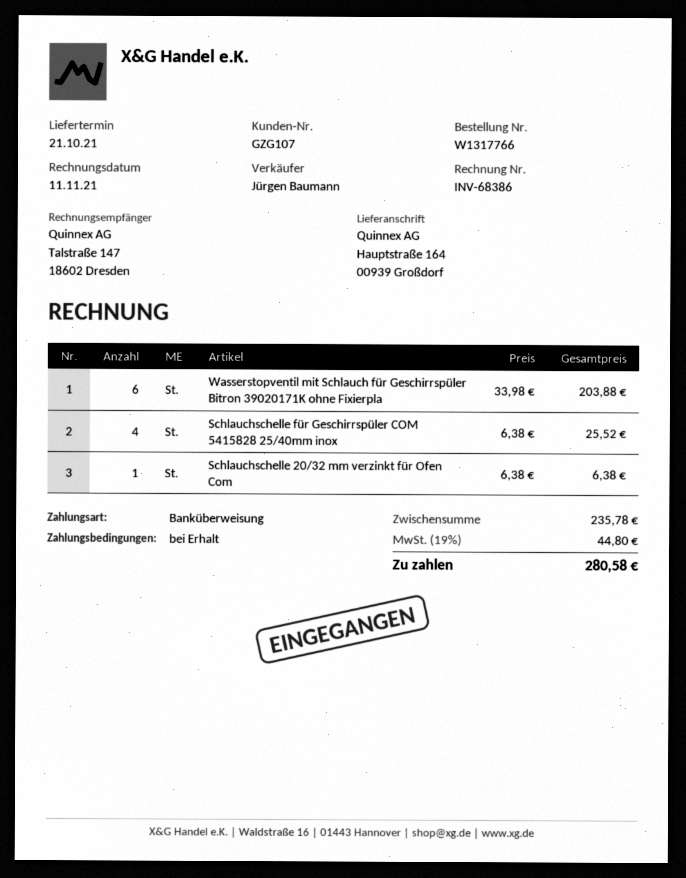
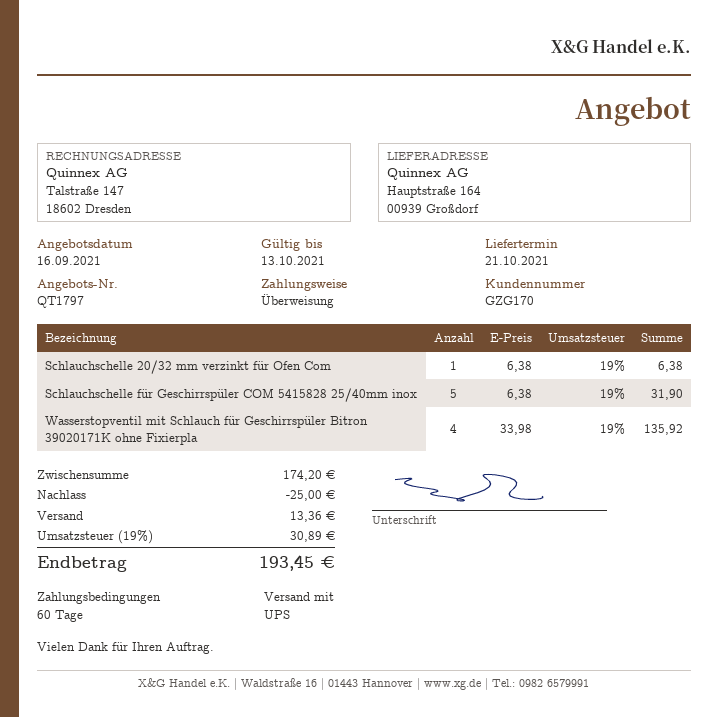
payment terms: on receipt -> 60 days
customer number: GZG107 -> GZG170
Wasserstopventil mit Schlauch für Geschirrspüler Bitron 39020171K ohne Fixierpla: 6 x 33.98 = 203.88 -> 4 x 33.98 = 135.92
Schlauchschelle für Geschirrspüler COM 5415828 25/40mm inox: 4 x 6.38 = 25.52 -> 5 x 6.38 = 31.90
subtotal: 235.78 -> 174.20
discount: none -> 25.00
shipping: none -> 13.36
tax: 19% = 44.80 -> 19% = 30.89
total: 280.58 -> 193.45

